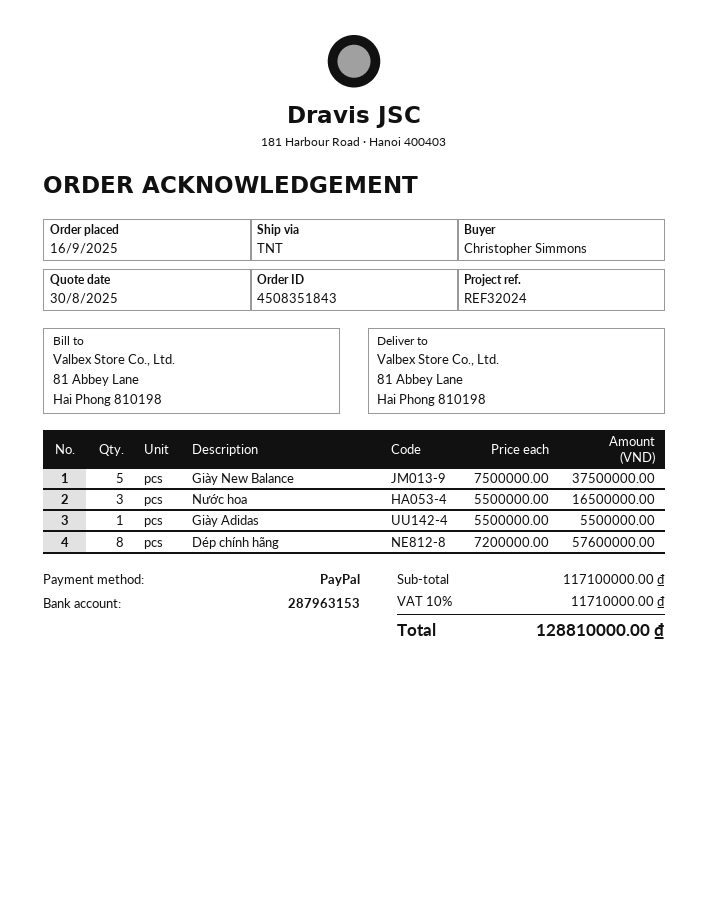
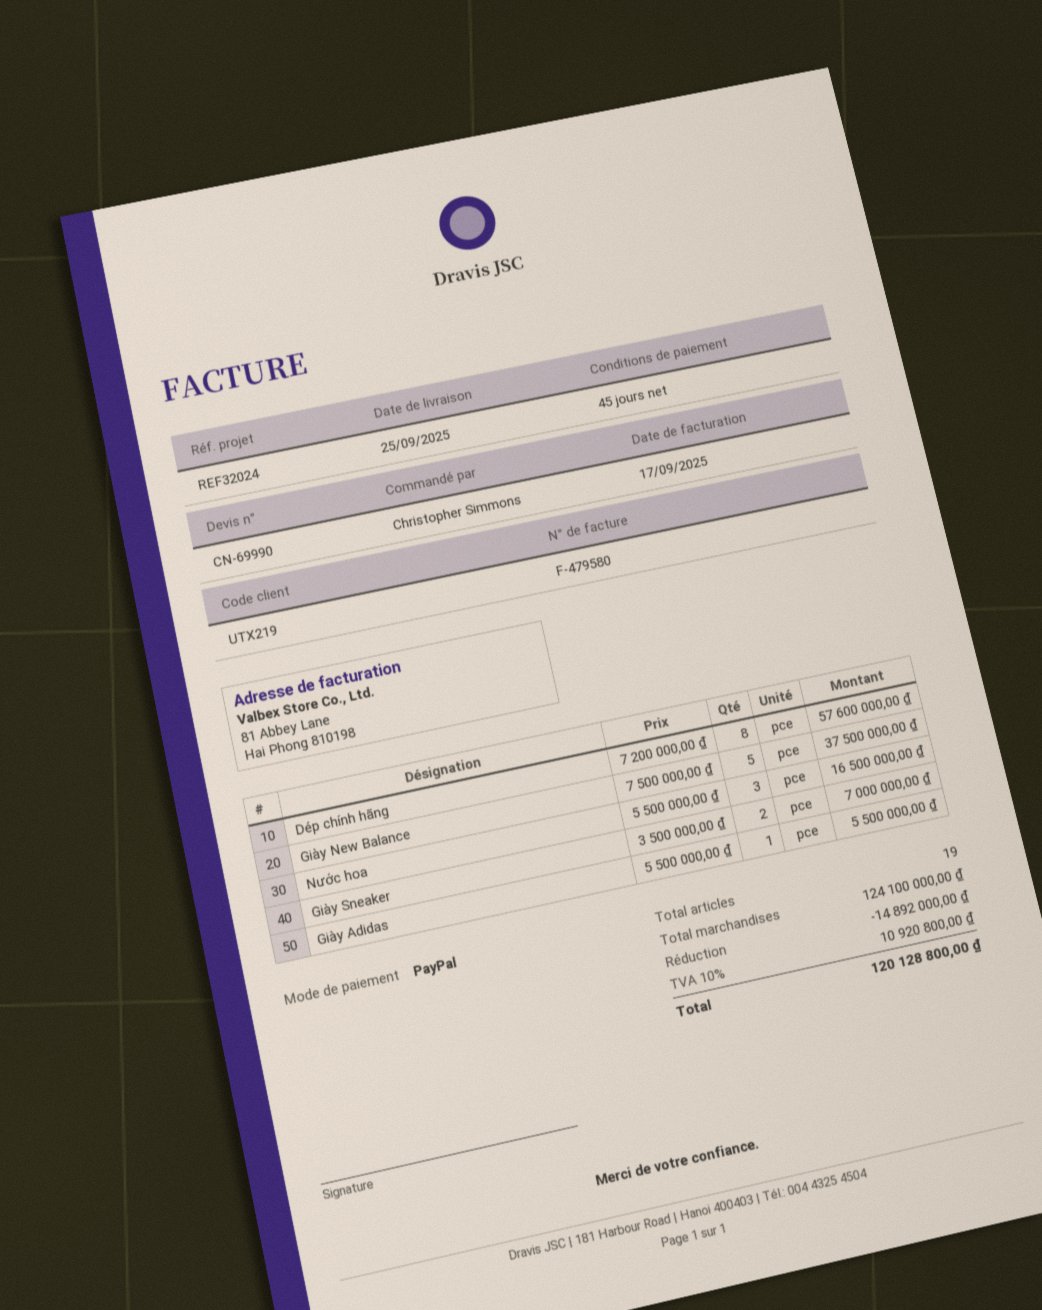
Giày Sneaker: none -> 2 x 3500000.00 = 7000000.00
subtotal: 117100000.00 -> 124100000.00
discount: none -> 14892000.00
tax: 10% = 11710000.00 -> 10% = 10920800.00
total: 128810000.00 -> 120128800.00

